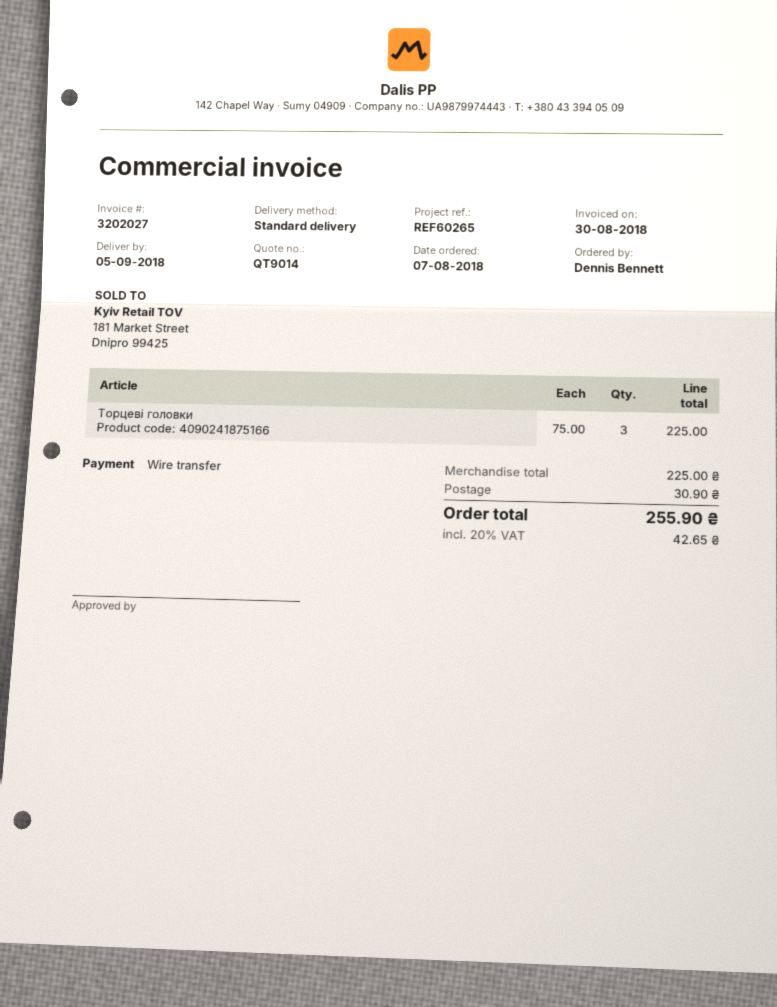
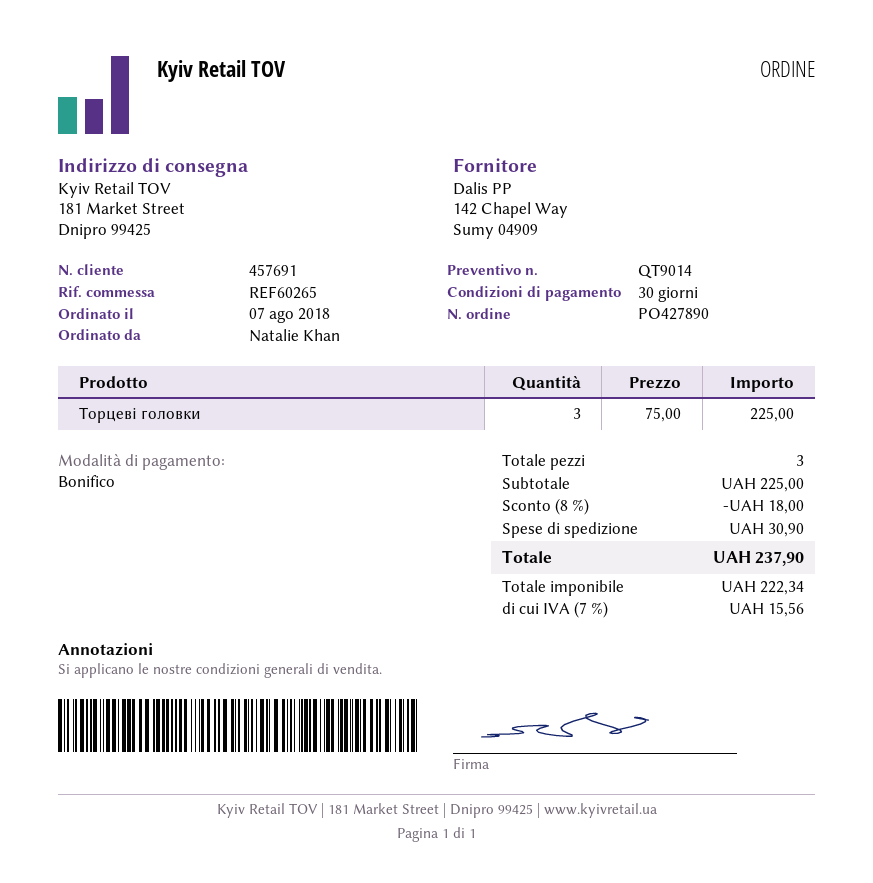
ordered by: Dennis Bennett -> Natalie Khan
discount: none -> 8% = 18.00
tax: 20% = 42.65 -> 7% = 15.56
total: 255.90 -> 237.90

